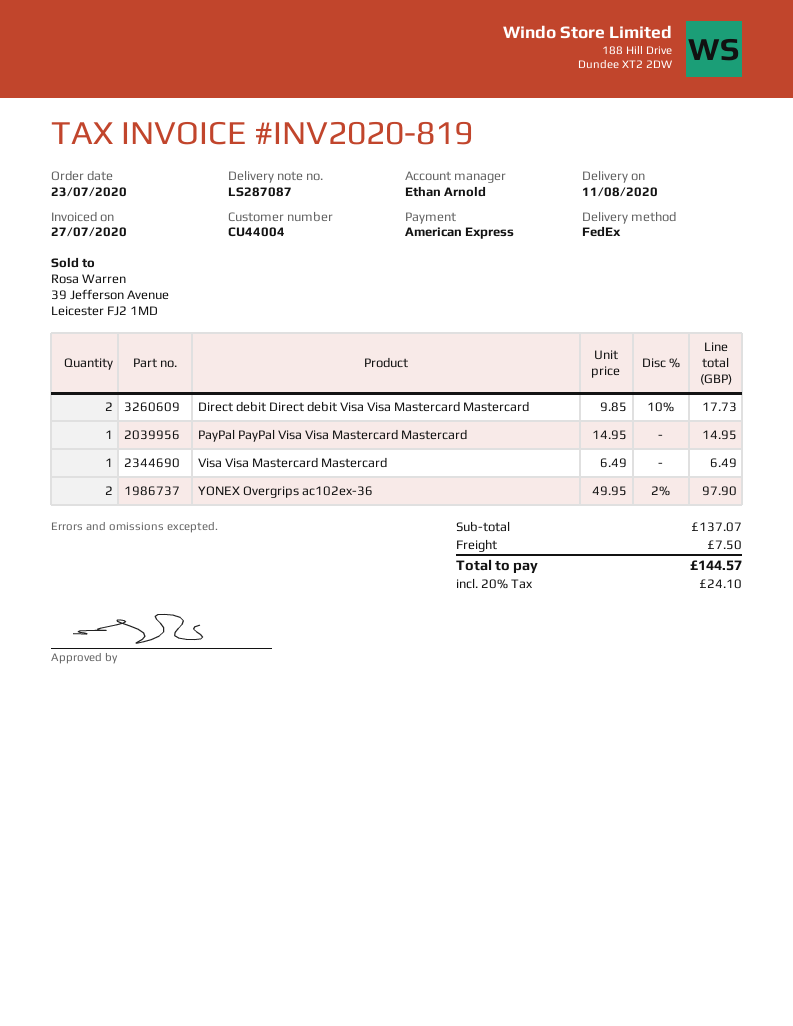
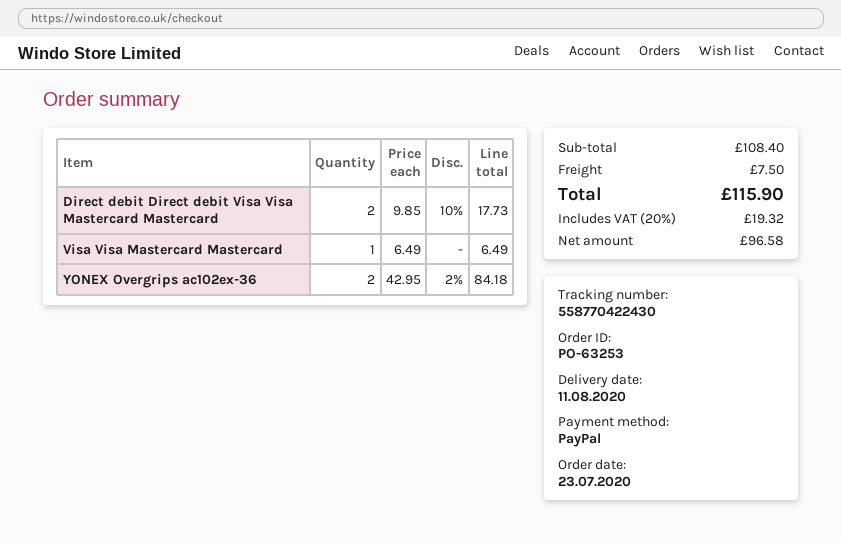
payment method: American Express -> PayPal
PayPal PayPal Visa Visa Mastercard Mastercard: 1 x 14.95 = 14.95 -> none
YONEX Overgrips ac102ex-36: 2 x 49.95 - 2% = 97.90 -> 2 x 42.95 - 2% = 84.18
subtotal: 137.07 -> 108.40
tax: 20% = 24.10 -> 20% = 19.32
total: 144.57 -> 115.90

